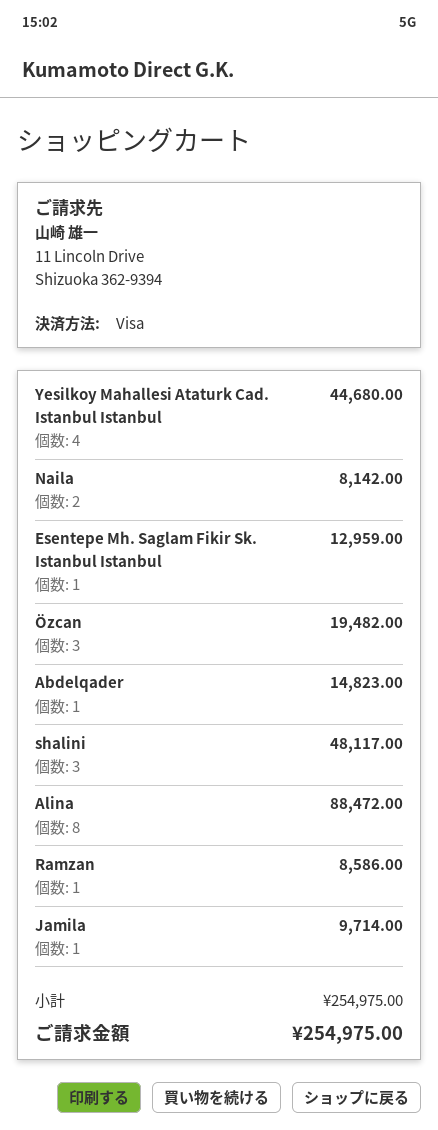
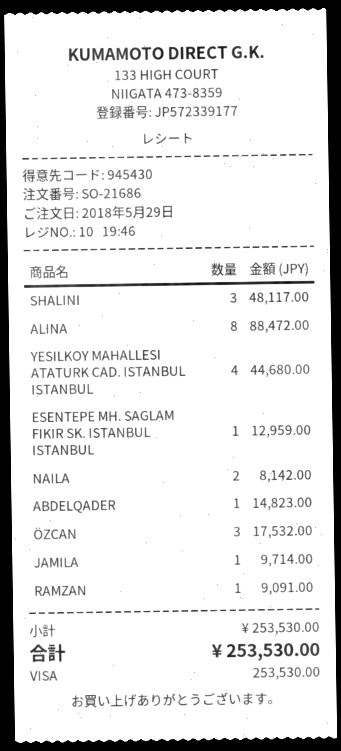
Özcan: 3 for 19482.00 -> 3 for 17532.00
Ramzan: 1 for 8586.00 -> 1 for 9091.00
subtotal: 254975.00 -> 253530.00
total: 254975.00 -> 253530.00

